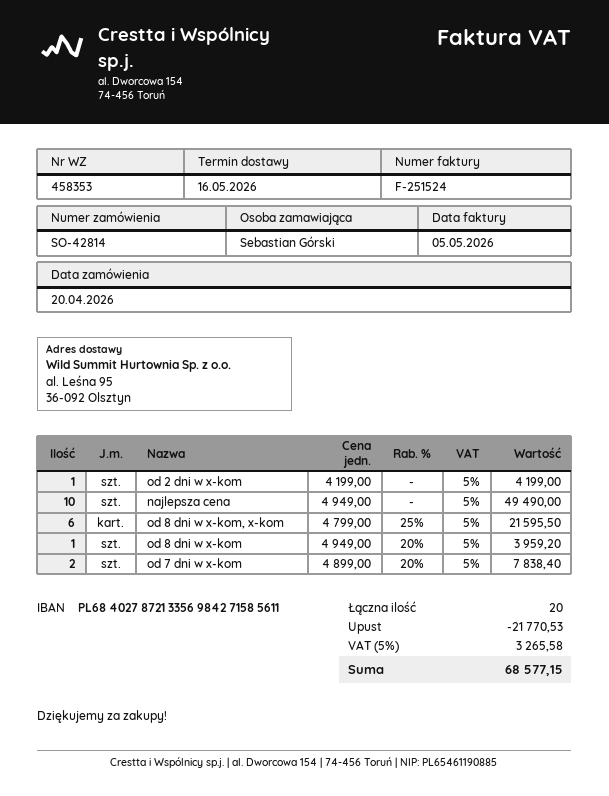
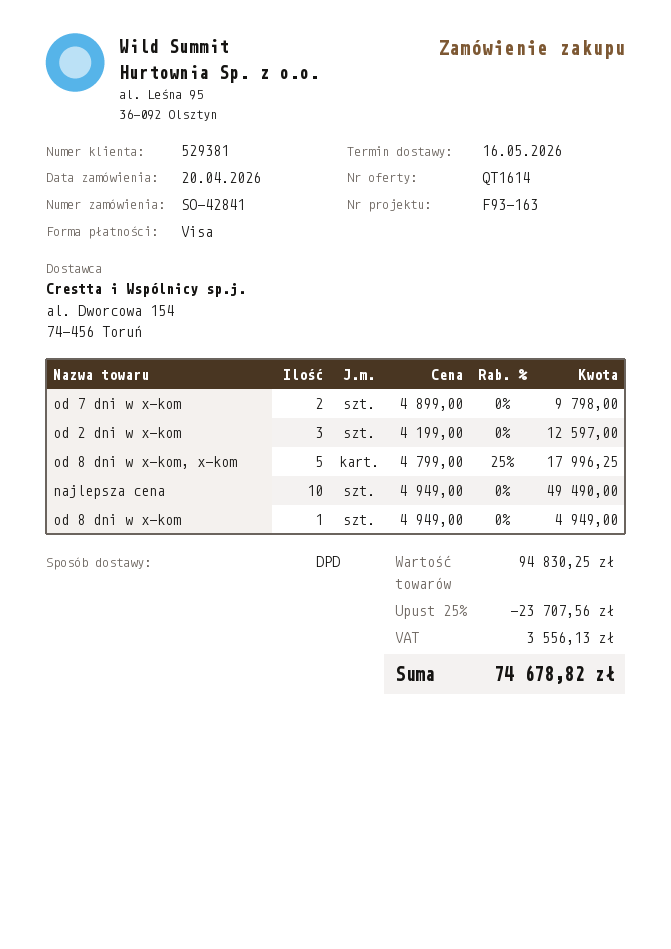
order number: SO-42814 -> SO-42841
od 2 dni w x-kom: 1 x 4199.00 = 4199.00 -> 3 x 4199.00 = 12597.00
od 8 dni w x-kom, x-kom: 6 x 4799.00 - 25% = 21595.50 -> 5 x 4799.00 - 25% = 17996.25
od 8 dni w x-kom: 1 x 4949.00 - 20% = 3959.20 -> 1 x 4949.00 = 4949.00
od 7 dni w x-kom: 2 x 4899.00 - 20% = 7838.40 -> 2 x 4899.00 = 9798.00
discount: 21770.53 -> 23707.56
tax: 3265.58 -> 3556.13
total: 68577.15 -> 74678.82

